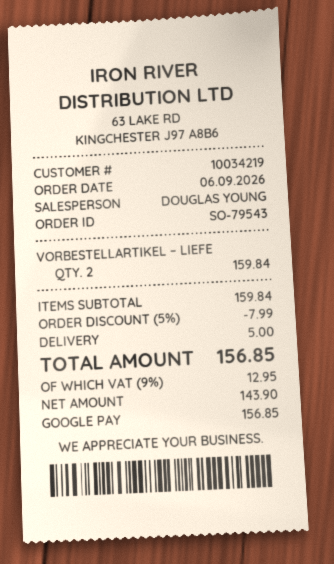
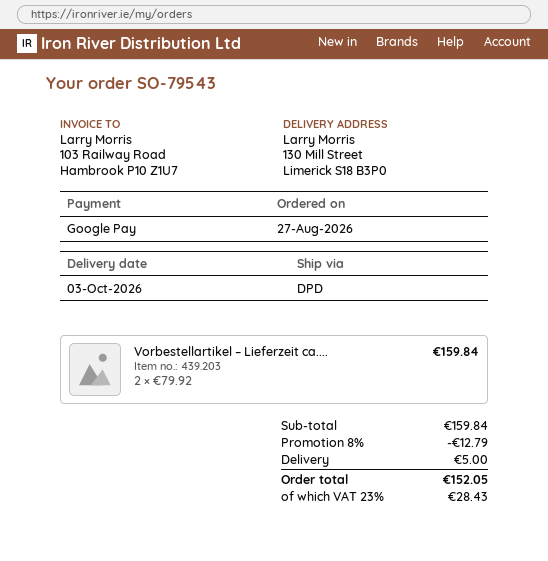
order date: 2026-09-06 -> 2026-08-27
discount: 5% = 7.99 -> 8% = 12.79
tax: 9% = 12.95 -> 23% = 28.43
total: 156.85 -> 152.05

